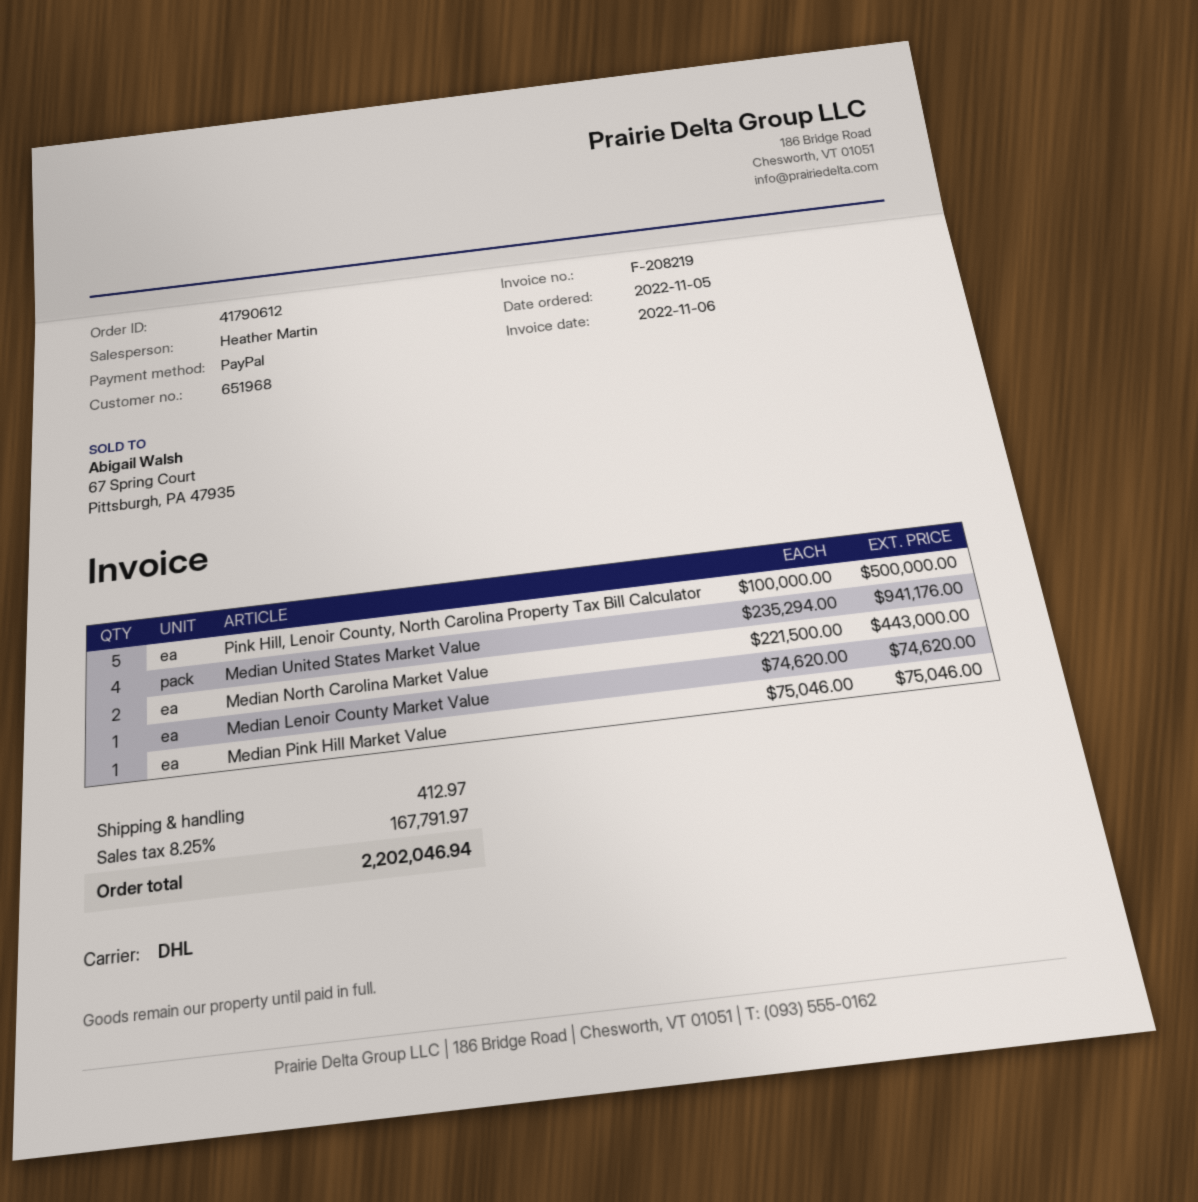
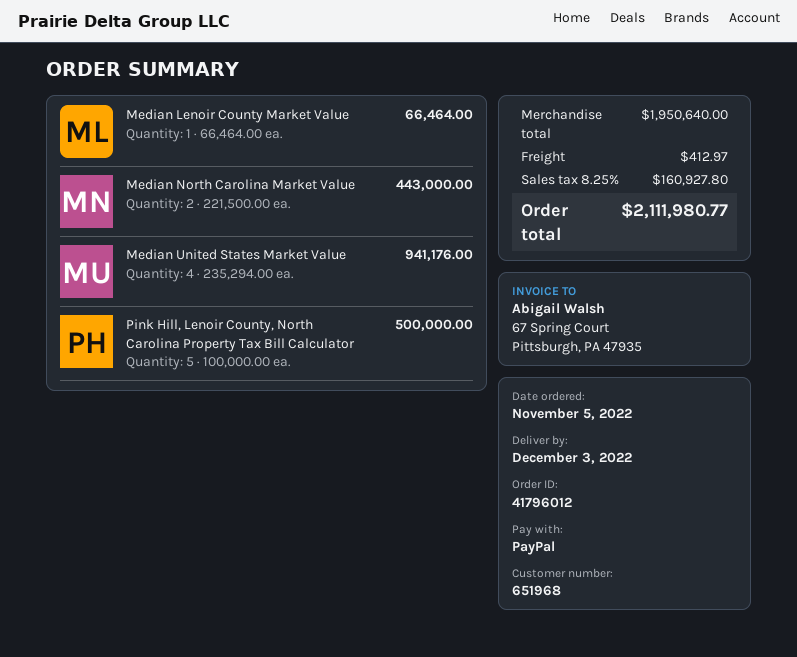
order number: 41790612 -> 41796012
Median Lenoir County Market Value: 1 x 74620.00 = 74620.00 -> 1 x 66464.00 = 66464.00
Median Pink Hill Market Value: 1 x 75046.00 = 75046.00 -> none
tax: 8.25% = 167791.97 -> 8.25% = 160927.80
total: 2202046.94 -> 2111980.77

